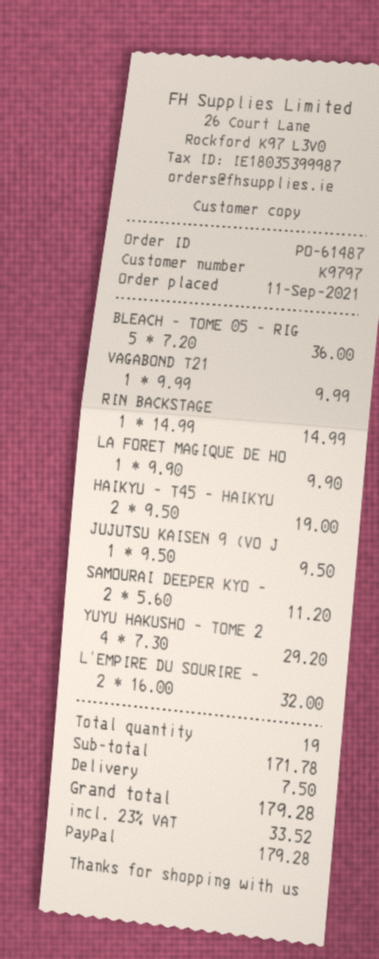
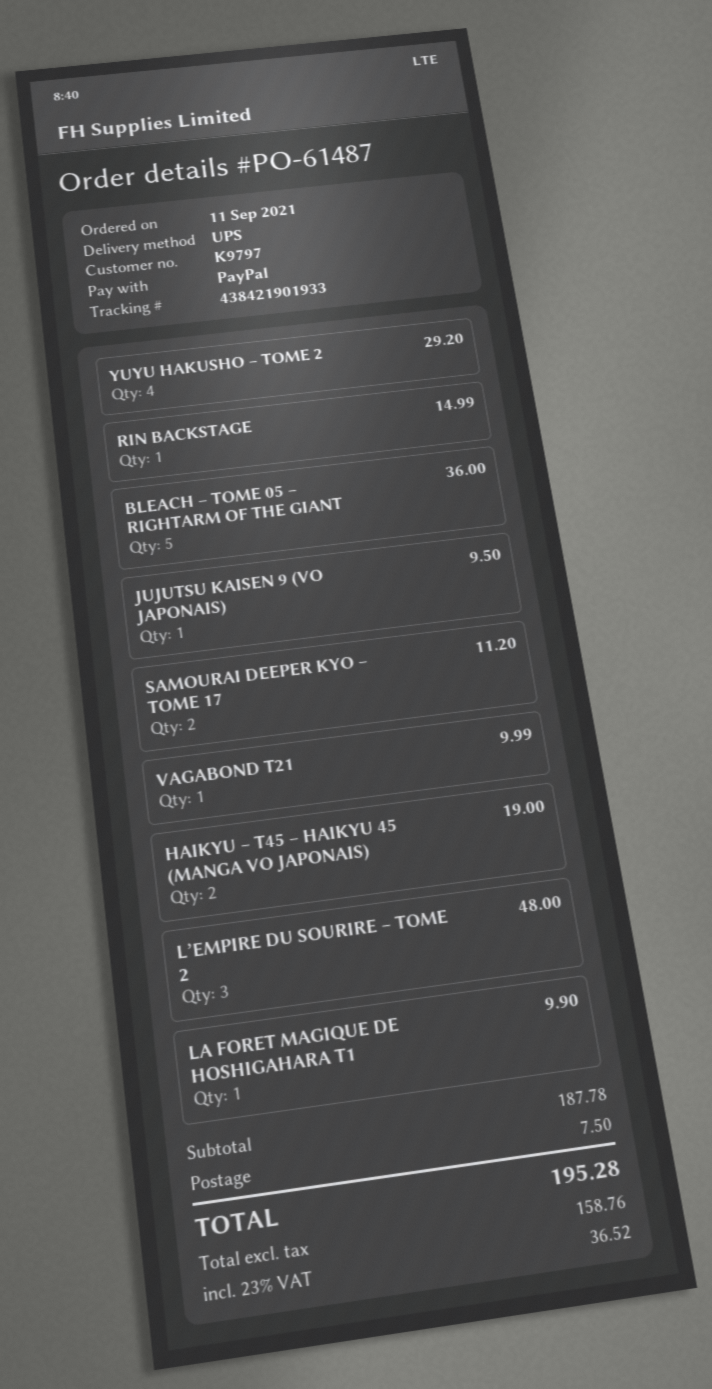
L’EMPIRE DU SOURIRE –: 2 for 32.00 -> 3 for 48.00
subtotal: 171.78 -> 187.78
tax: 23% = 33.52 -> 23% = 36.52
total: 179.28 -> 195.28

